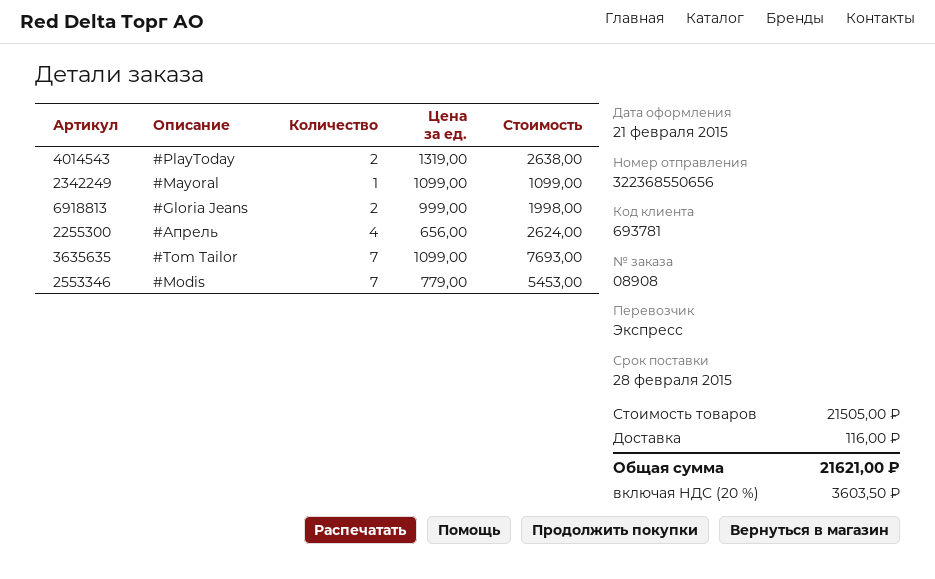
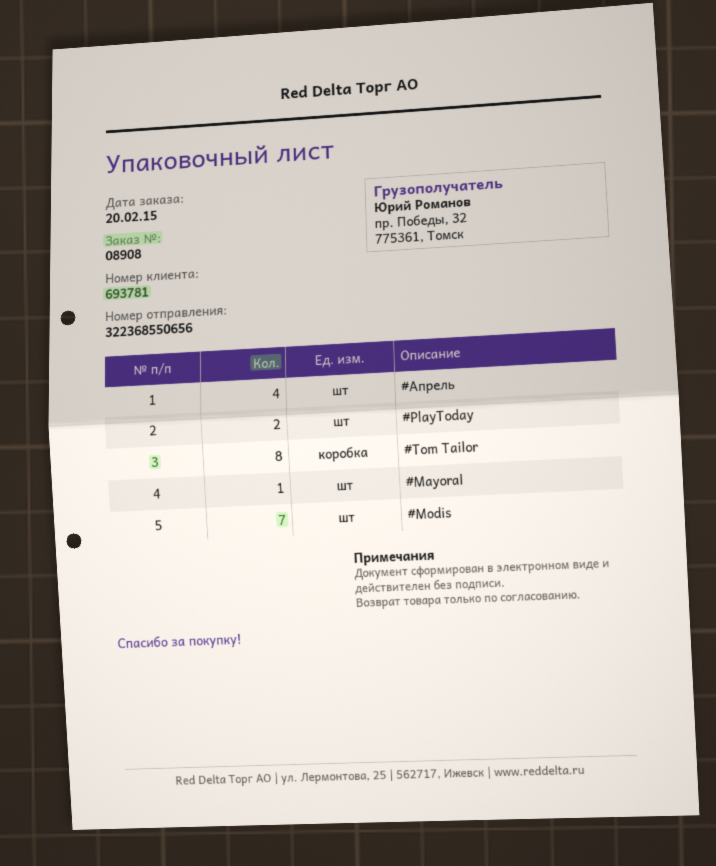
order date: 2015-02-21 -> 2015-02-20
#Gloria Jeans: 2 -> none
#Tom Tailor: 7 -> 8

